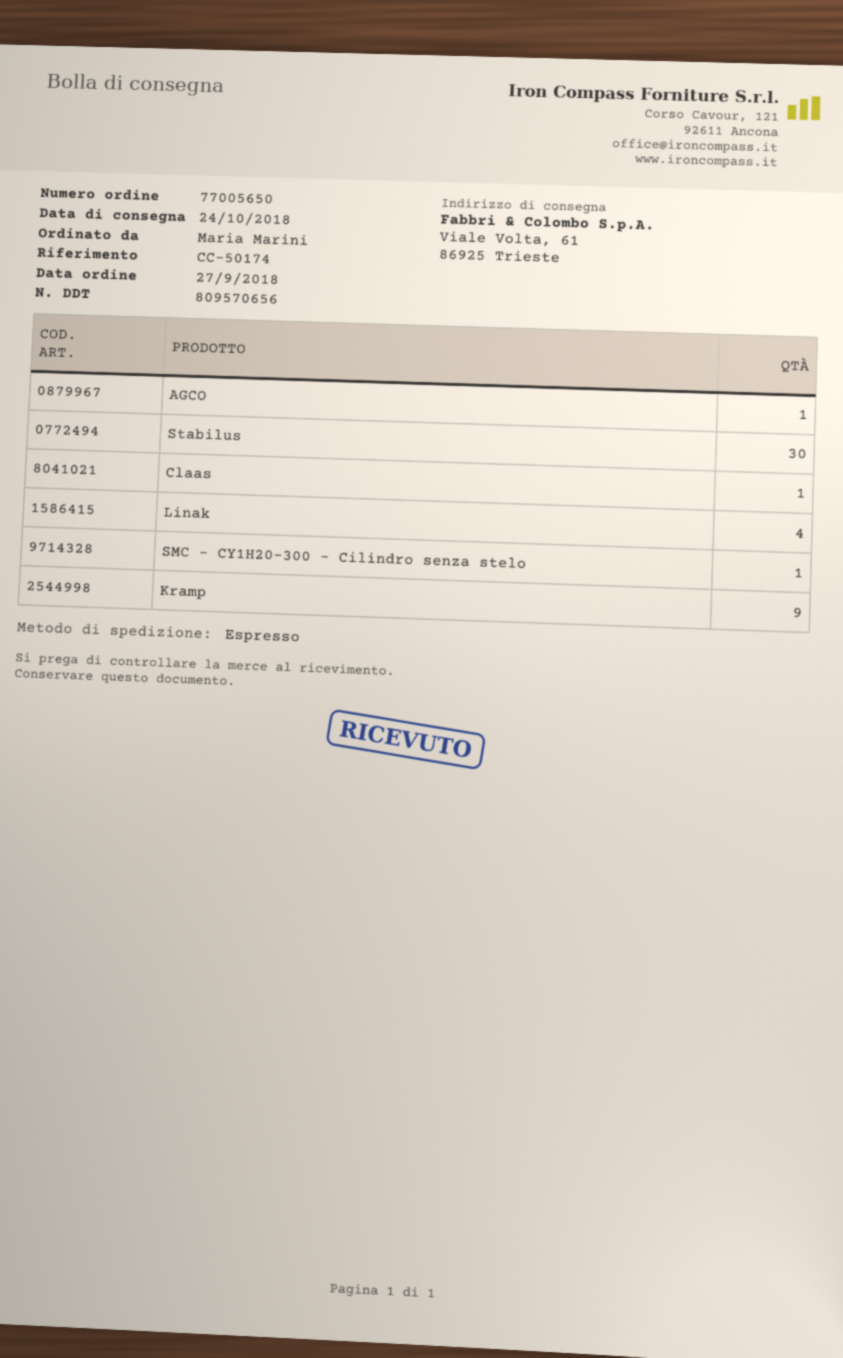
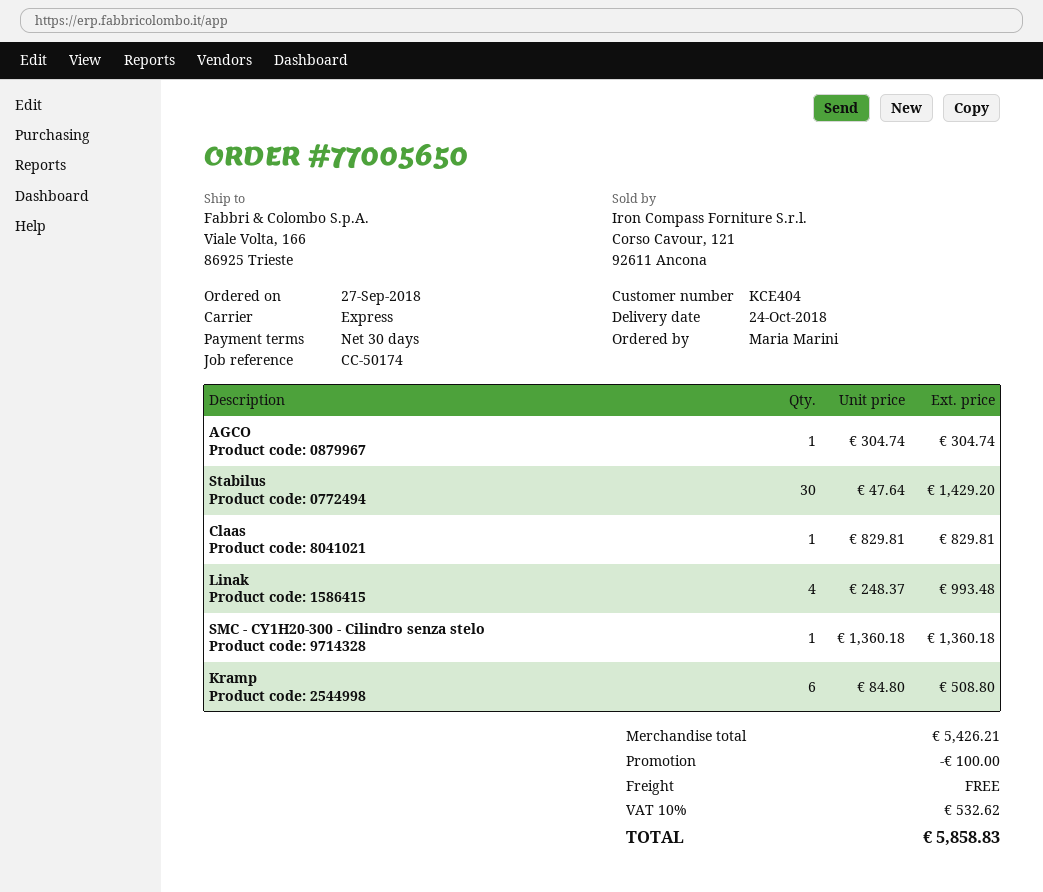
ship to: Viale Volta, 61, 86925 Trieste -> Viale Volta, 166, 86925 Trieste
Kramp: 9 -> 6

